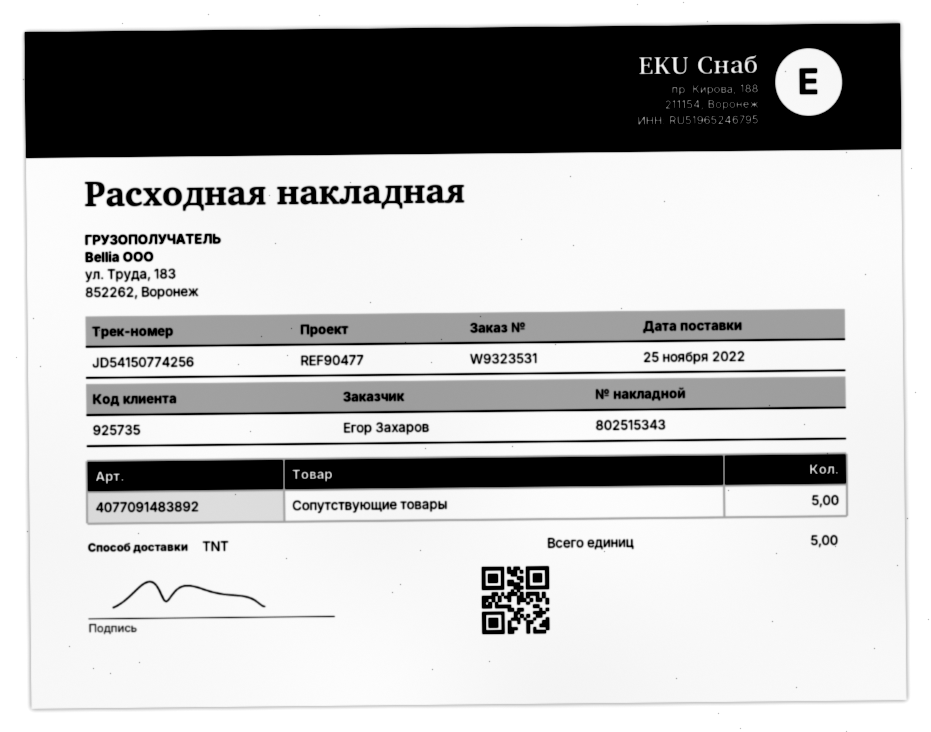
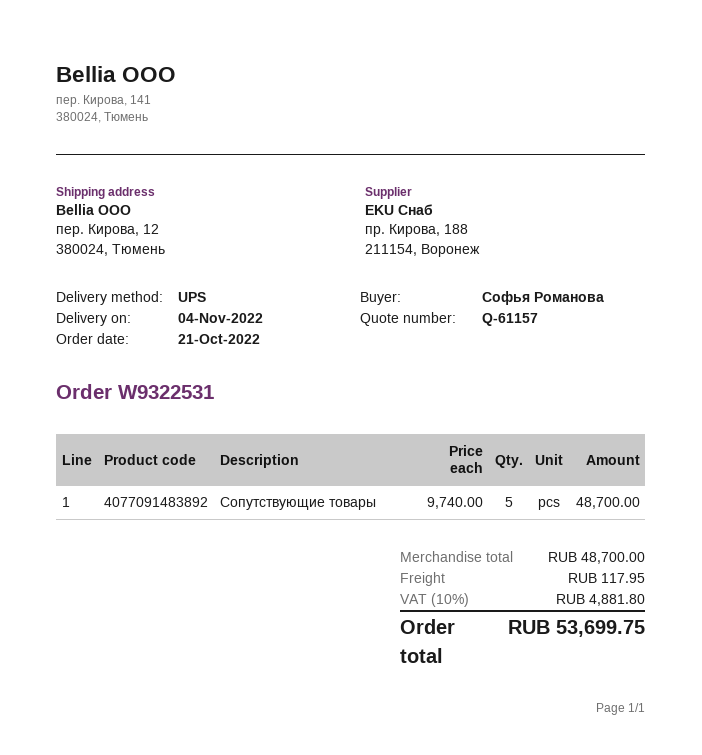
order number: W9323531 -> W9322531
delivery date: 2022-11-25 -> 2022-11-04
ordered by: Егор Захаров -> Софья Романова
shipping method: TNT -> UPS
ship to: ул. Труда, 183, 852262, Воронеж -> пер. Кирова, 12, 380024, Тюмень

